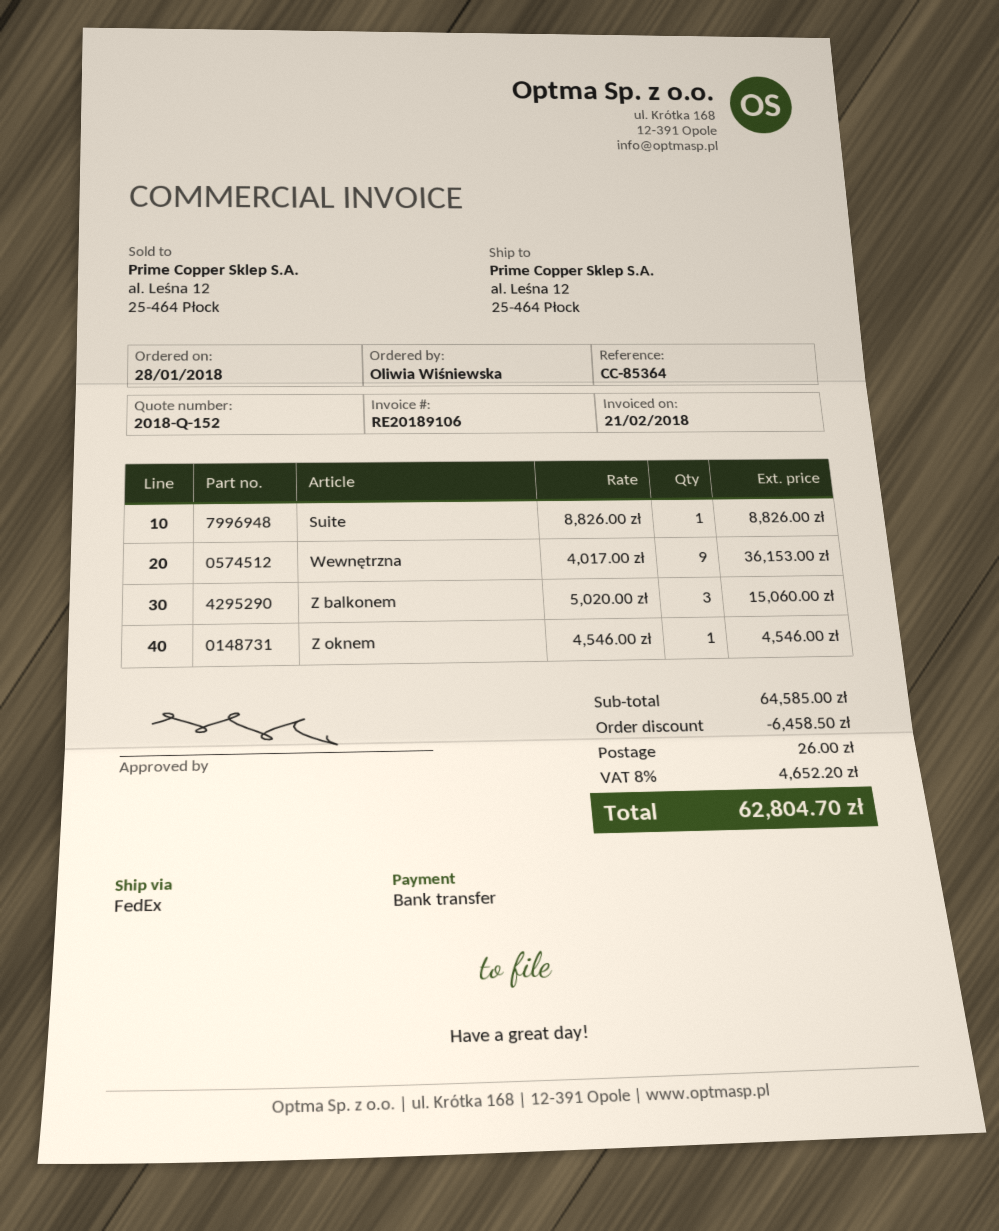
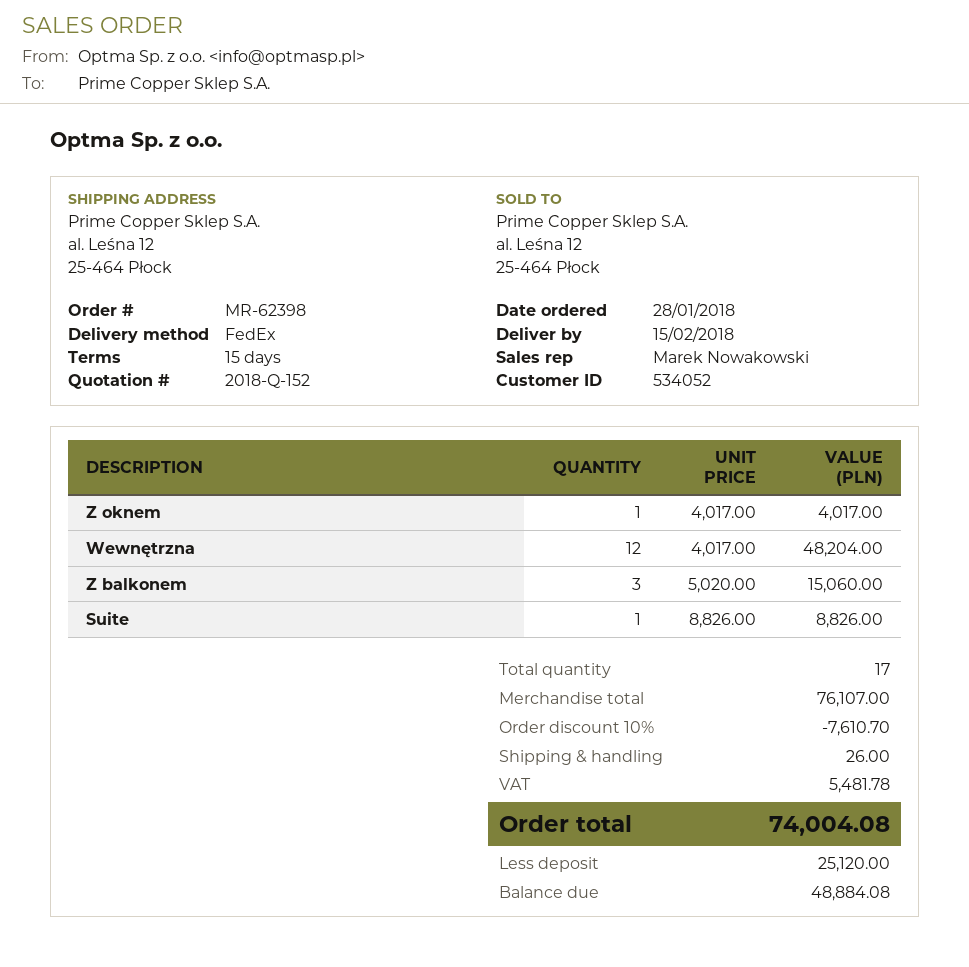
Wewnętrzna: 9 x 4017.00 = 36153.00 -> 12 x 4017.00 = 48204.00
Z oknem: 1 x 4546.00 = 4546.00 -> 1 x 4017.00 = 4017.00
subtotal: 64585.00 -> 76107.00
discount: 6458.50 -> 7610.70
tax: 4652.20 -> 5481.78
total: 62804.70 -> 74004.08

